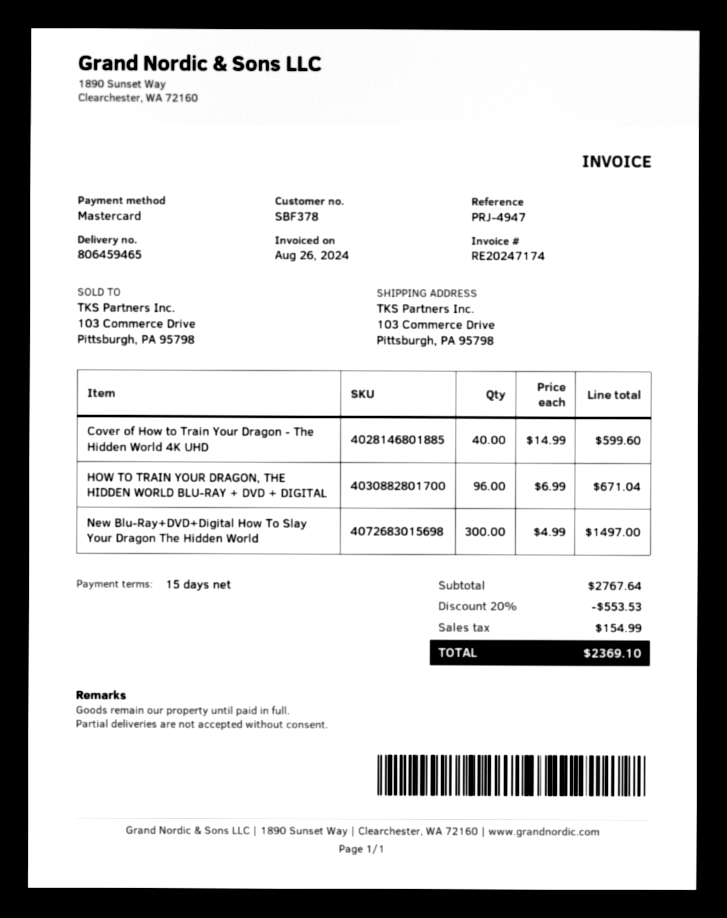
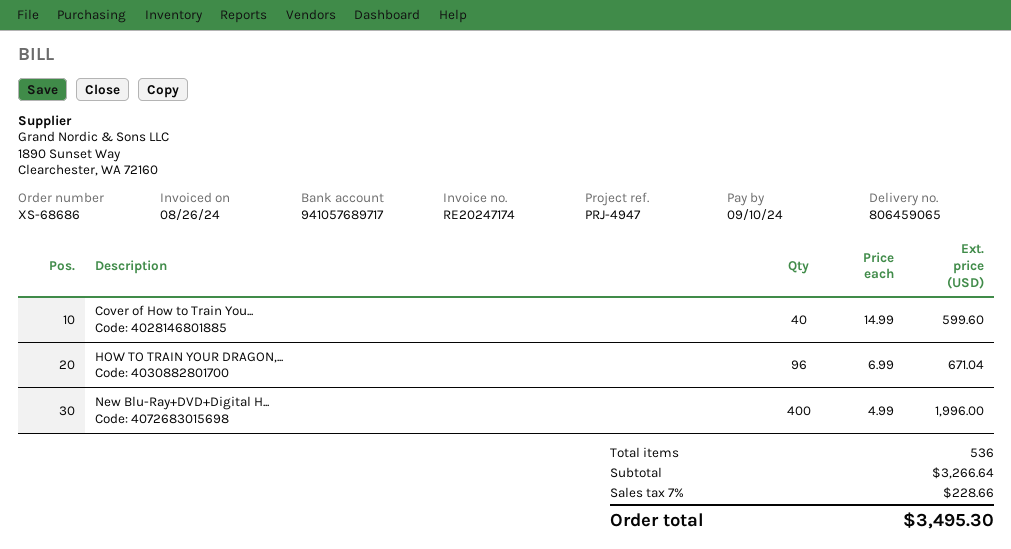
delivery note number: 806459465 -> 806459065
New Blu-Ray+DVD+Digital How To Slay Your Dragon The Hidden World: 300 x 4.99 = 1497.00 -> 400 x 4.99 = 1996.00
subtotal: 2767.64 -> 3266.64
discount: 20% = 553.53 -> none
tax: 154.99 -> 228.66
total: 2369.10 -> 3495.30

